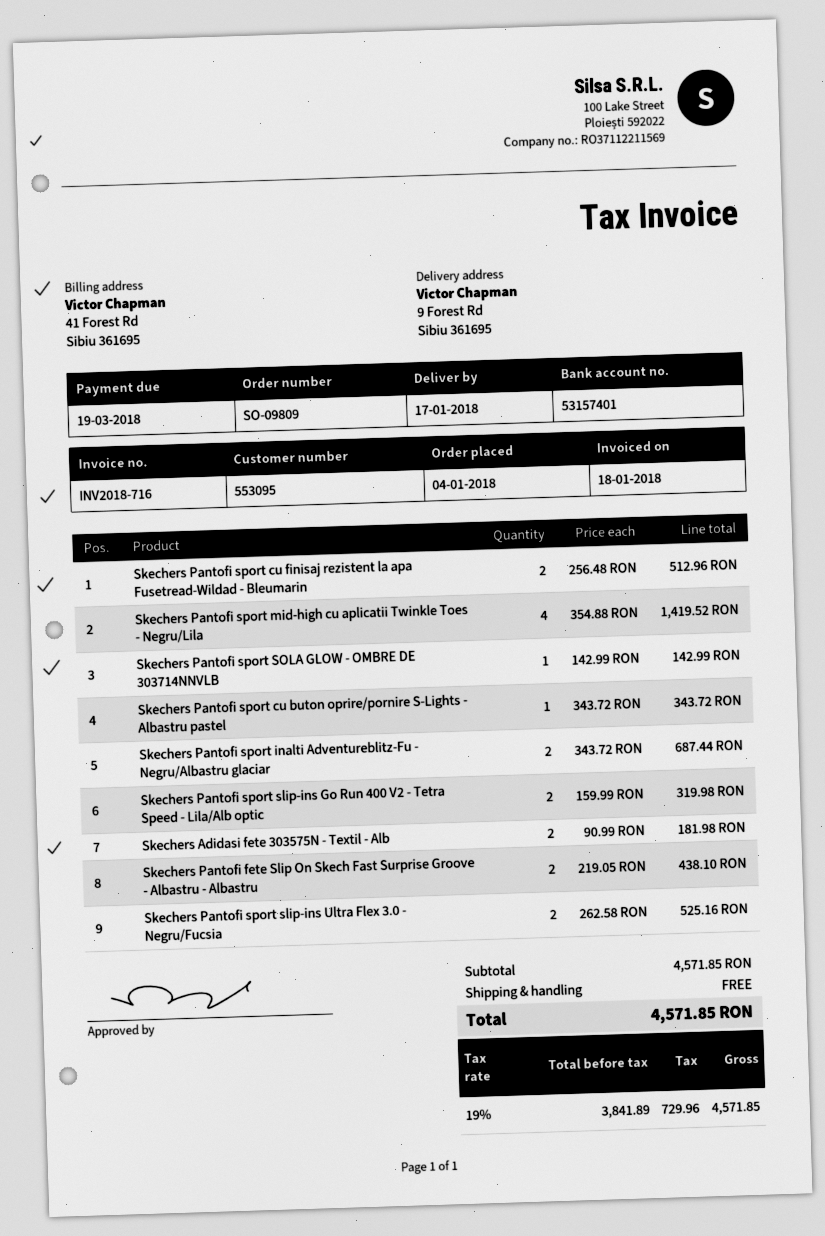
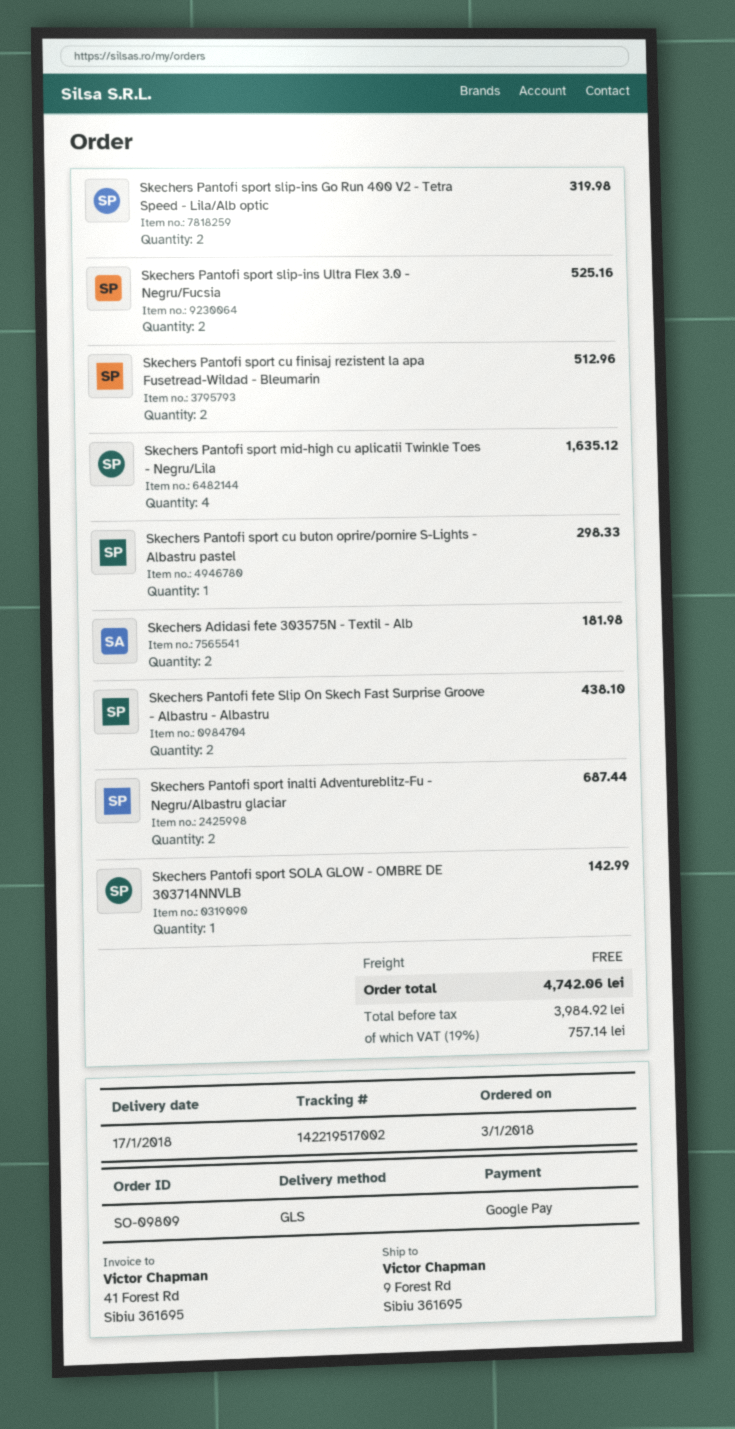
order date: 2018-01-04 -> 2018-01-03
Skechers Pantofi sport mid-high cu aplicatii Twinkle Toes - Negru/Lila: 4 for 1419.52 -> 4 for 1635.12
Skechers Pantofi sport cu buton oprire/pornire S-Lights - Albastru pastel: 1 for 343.72 -> 1 for 298.33
net: 3841.89 -> 3984.92
tax: 19% = 729.96 -> 19% = 757.14
total: 4571.85 -> 4742.06

